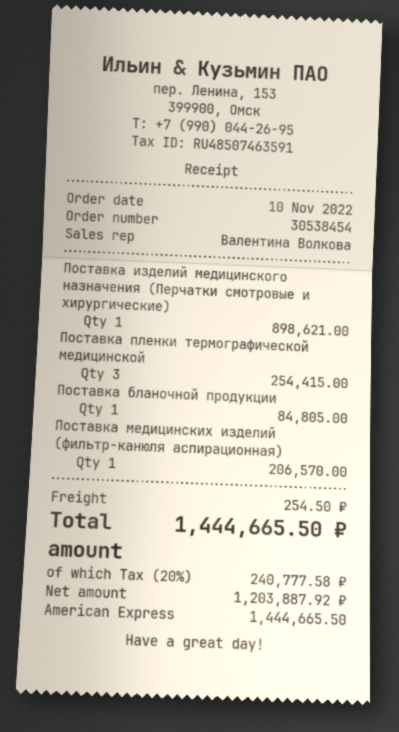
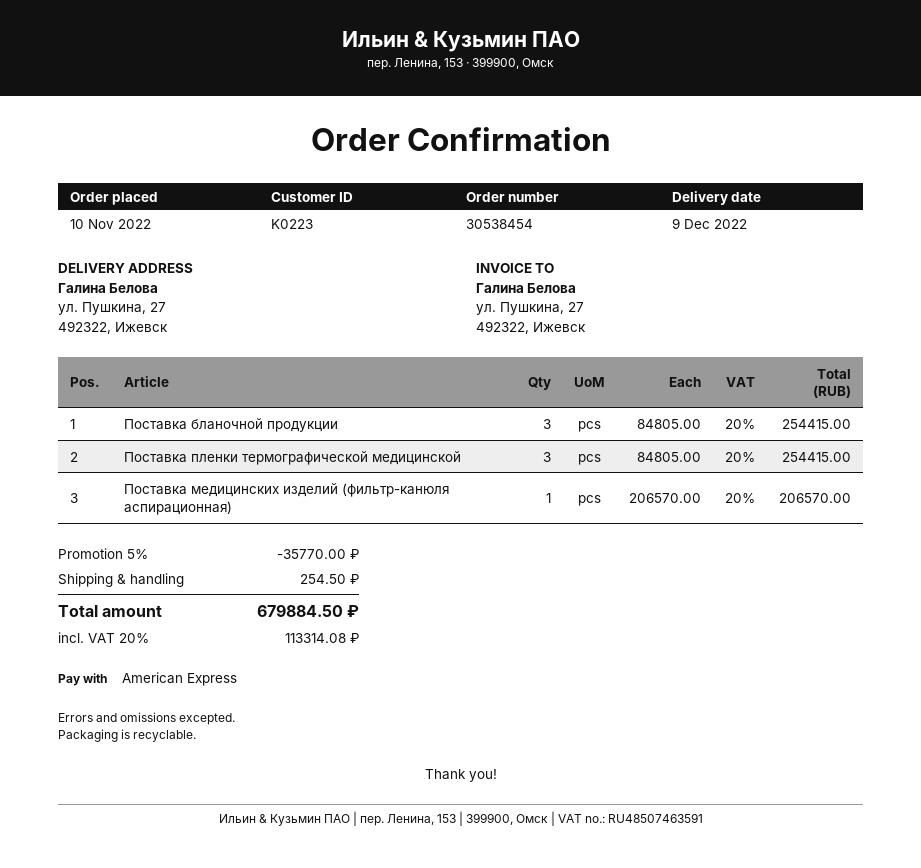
Поставка изделий медицинского назначения (Перчатки смотровые и хирургические): 1 for 898621.00 -> none
Поставка бланочной продукции: 1 for 84805.00 -> 3 for 254415.00
discount: none -> 5% = 35770.00
tax: 20% = 240777.58 -> 20% = 113314.08
total: 1444665.50 -> 679884.50

